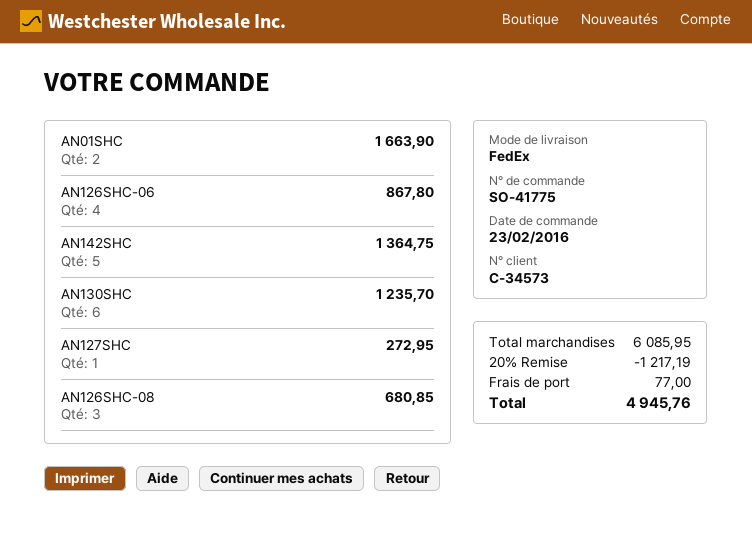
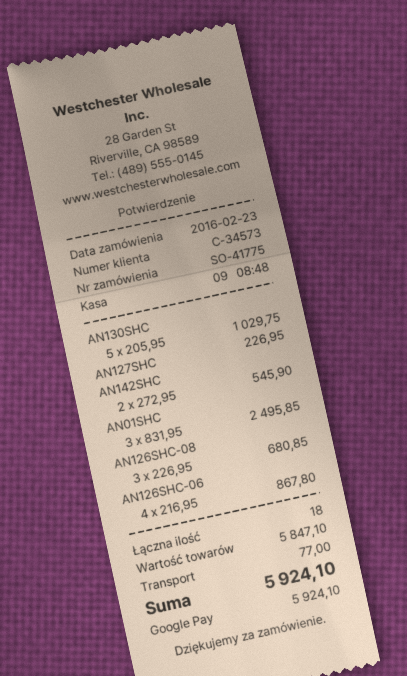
AN01SHC: 2 for 1663.90 -> 3 for 2495.85
AN142SHC: 5 for 1364.75 -> 2 for 545.90
AN130SHC: 6 for 1235.70 -> 5 for 1029.75
AN127SHC: 1 for 272.95 -> 1 for 226.95
subtotal: 6085.95 -> 5847.10
discount: 20% = 1217.19 -> none
total: 4945.76 -> 5924.10

